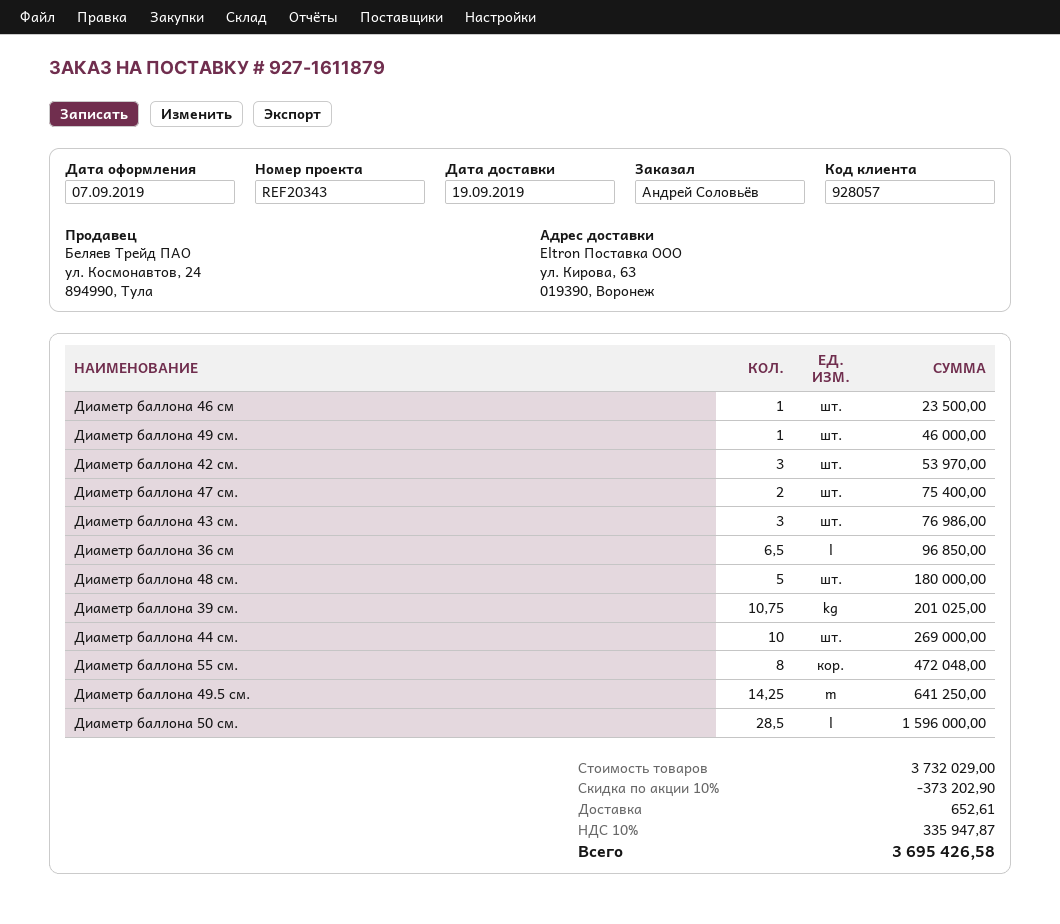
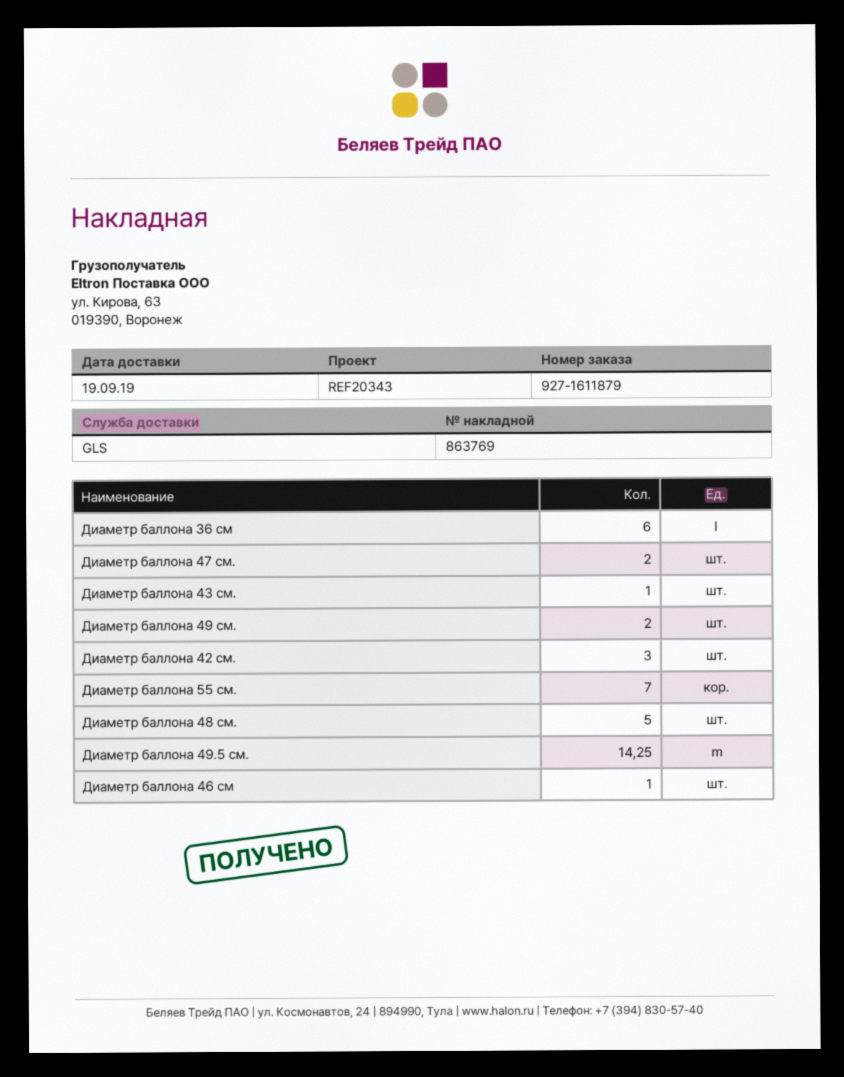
Диаметр баллона 49 см.: 1 -> 2
Диаметр баллона 43 см.: 3 -> 1
Диаметр баллона 36 см: 6.5 -> 6
Диаметр баллона 39 см.: 10.75 -> none
Диаметр баллона 44 см.: 10 -> none
Диаметр баллона 55 см.: 8 -> 7
Диаметр баллона 50 см.: 28.5 -> none

